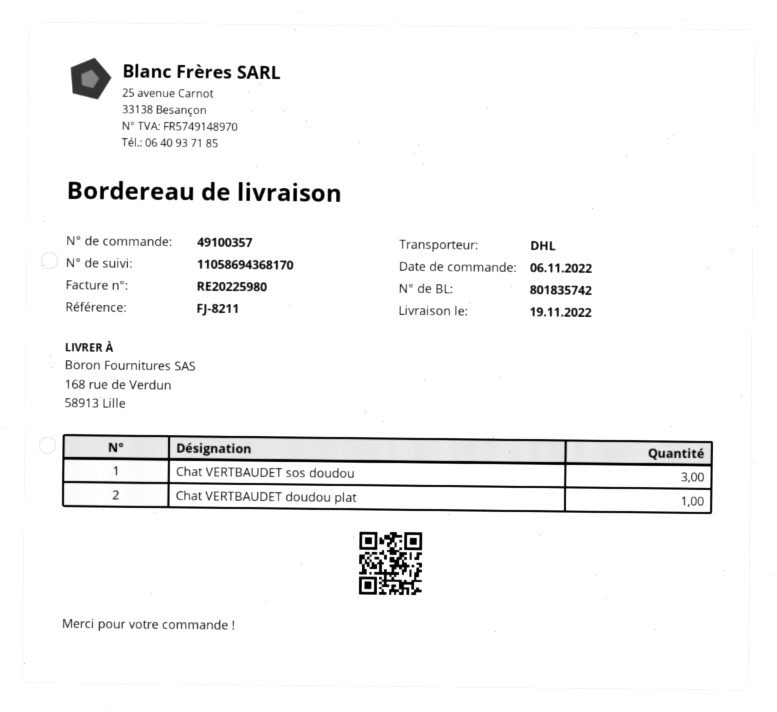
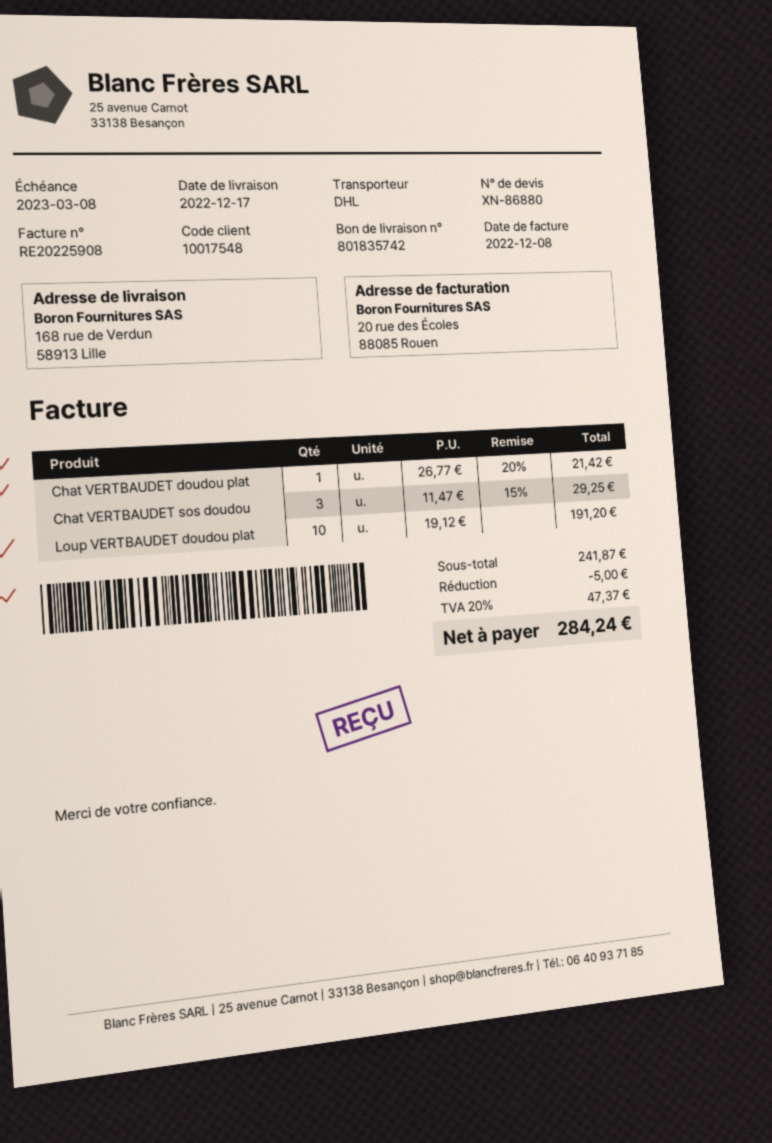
delivery date: 2022-11-19 -> 2022-12-17
invoice number: RE20225980 -> RE20225908
Loup VERTBAUDET doudou plat: none -> 10

